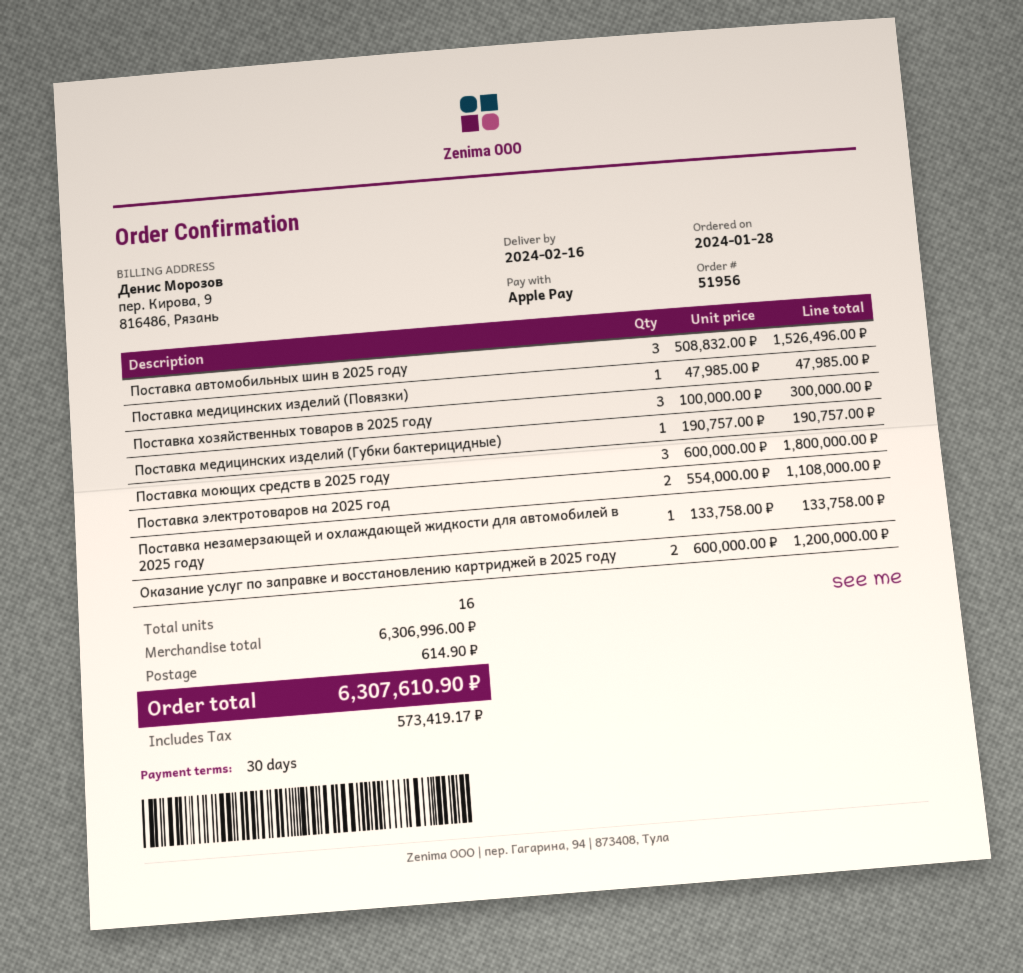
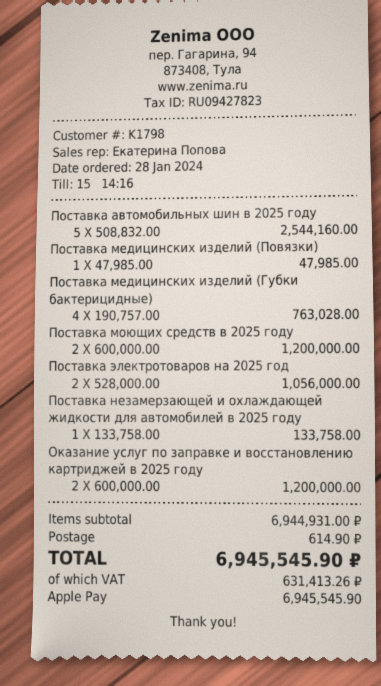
Поставка автомобильных шин в 2025 году: 3 x 508832.00 = 1526496.00 -> 5 x 508832.00 = 2544160.00
Поставка хозяйственных товаров в 2025 году: 3 x 100000.00 = 300000.00 -> none
Поставка медицинских изделий (Губки бактерицидные): 1 x 190757.00 = 190757.00 -> 4 x 190757.00 = 763028.00
Поставка моющих средств в 2025 году: 3 x 600000.00 = 1800000.00 -> 2 x 600000.00 = 1200000.00
Поставка электротоваров на 2025 год: 2 x 554000.00 = 1108000.00 -> 2 x 528000.00 = 1056000.00
subtotal: 6306996.00 -> 6944931.00
tax: 573419.17 -> 631413.26
total: 6307610.90 -> 6945545.90

